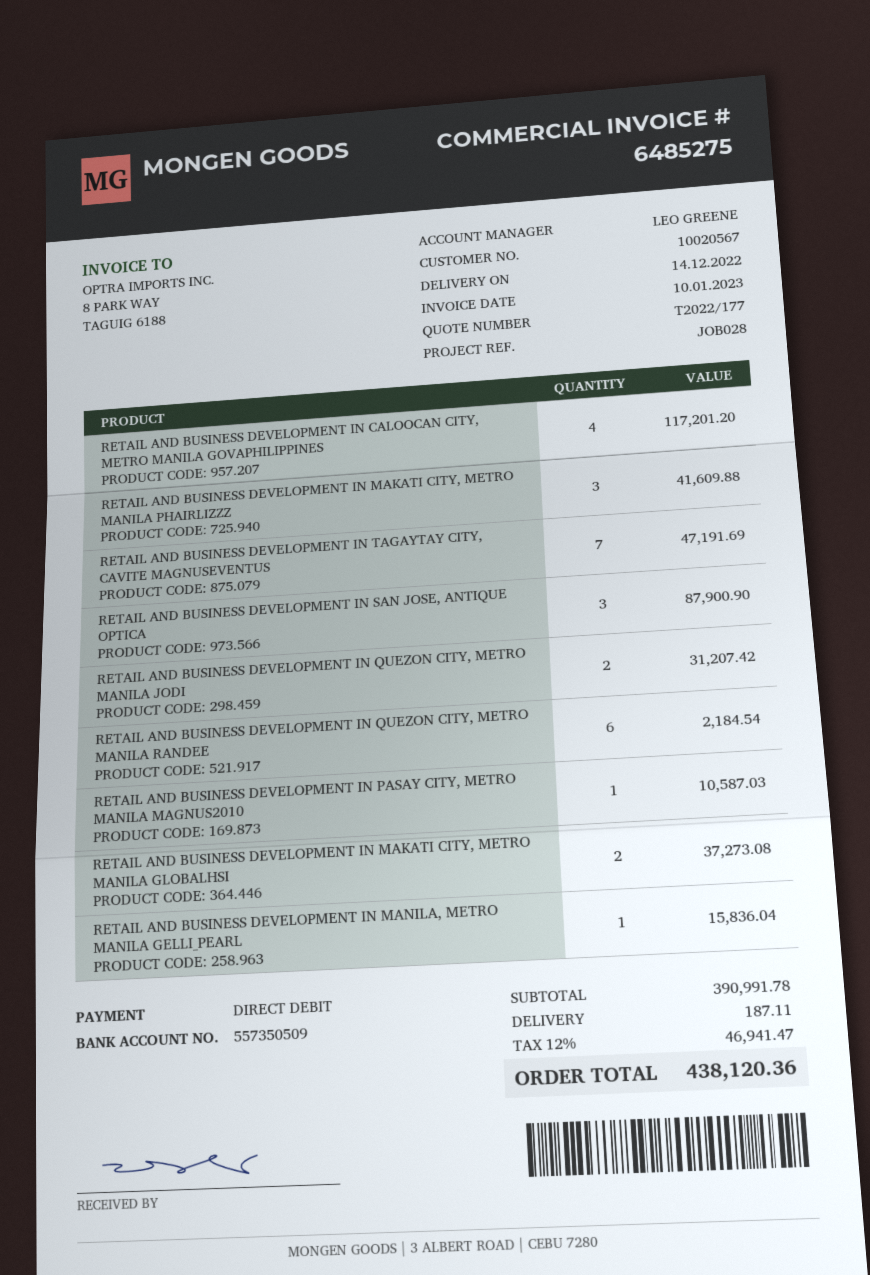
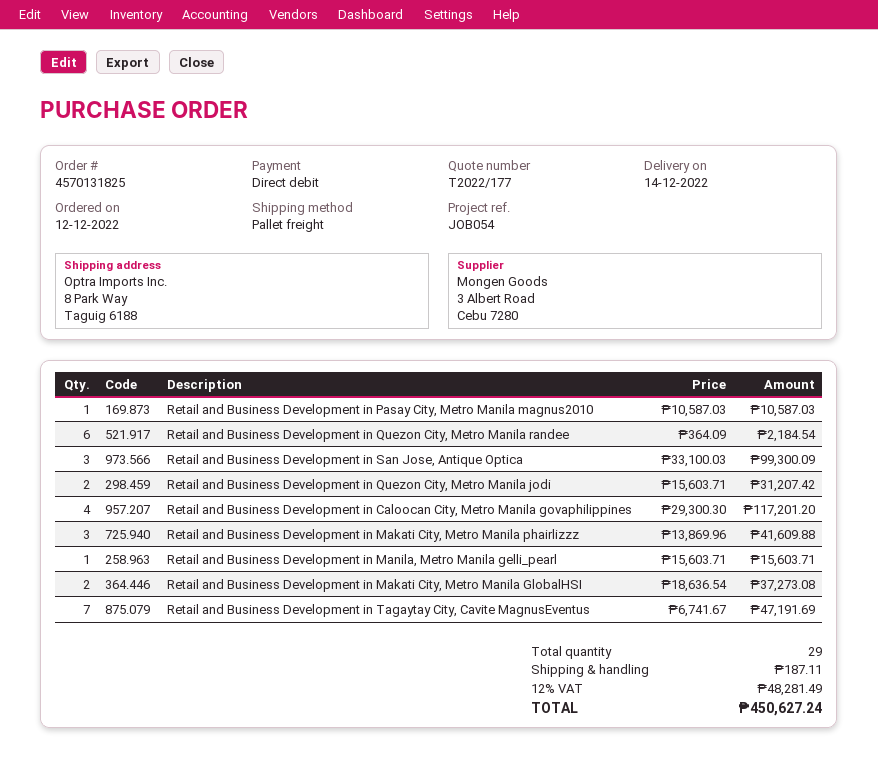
reference: JOB028 -> JOB054
RETAIL AND BUSINESS DEVELOPMENT IN SAN JOSE, ANTIQUE OPTICA: 3 for 87900.90 -> 3 for 99300.09
RETAIL AND BUSINESS DEVELOPMENT IN MANILA, METRO MANILA GELLI_PEARL: 1 for 15836.04 -> 1 for 15603.71
tax: 12% = 46941.47 -> 12% = 48281.49
total: 438120.36 -> 450627.24

